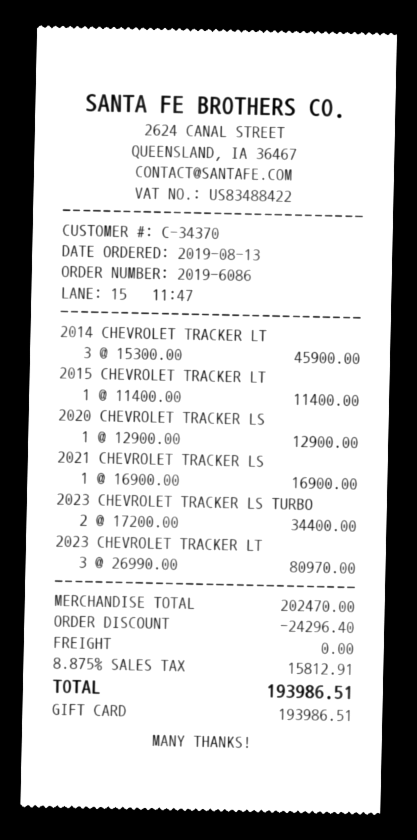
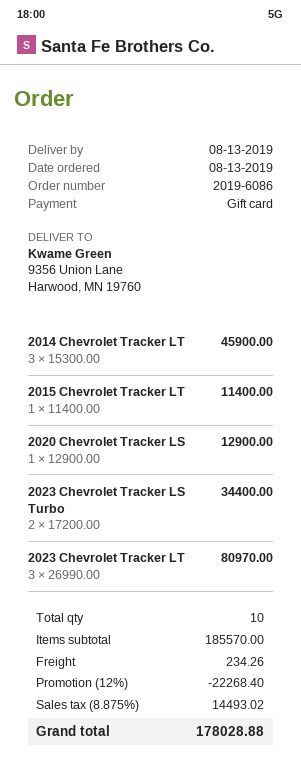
2021 CHEVROLET TRACKER LS: 1 x 16900.00 = 16900.00 -> none
subtotal: 202470.00 -> 185570.00
discount: 24296.40 -> 22268.40
shipping: 0.00 -> 234.26
tax: 8.875% = 15812.91 -> 8.875% = 14493.02
total: 193986.51 -> 178028.88

